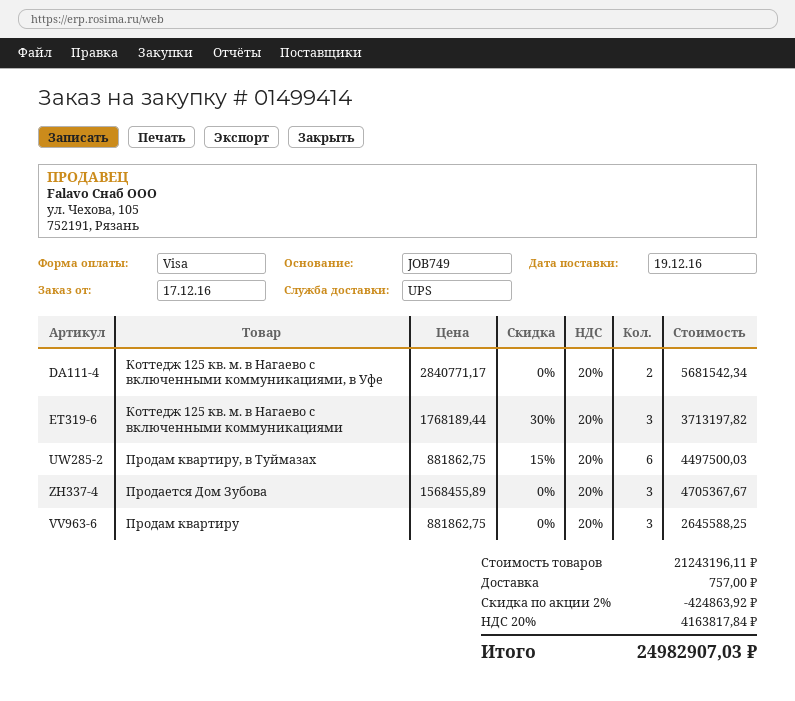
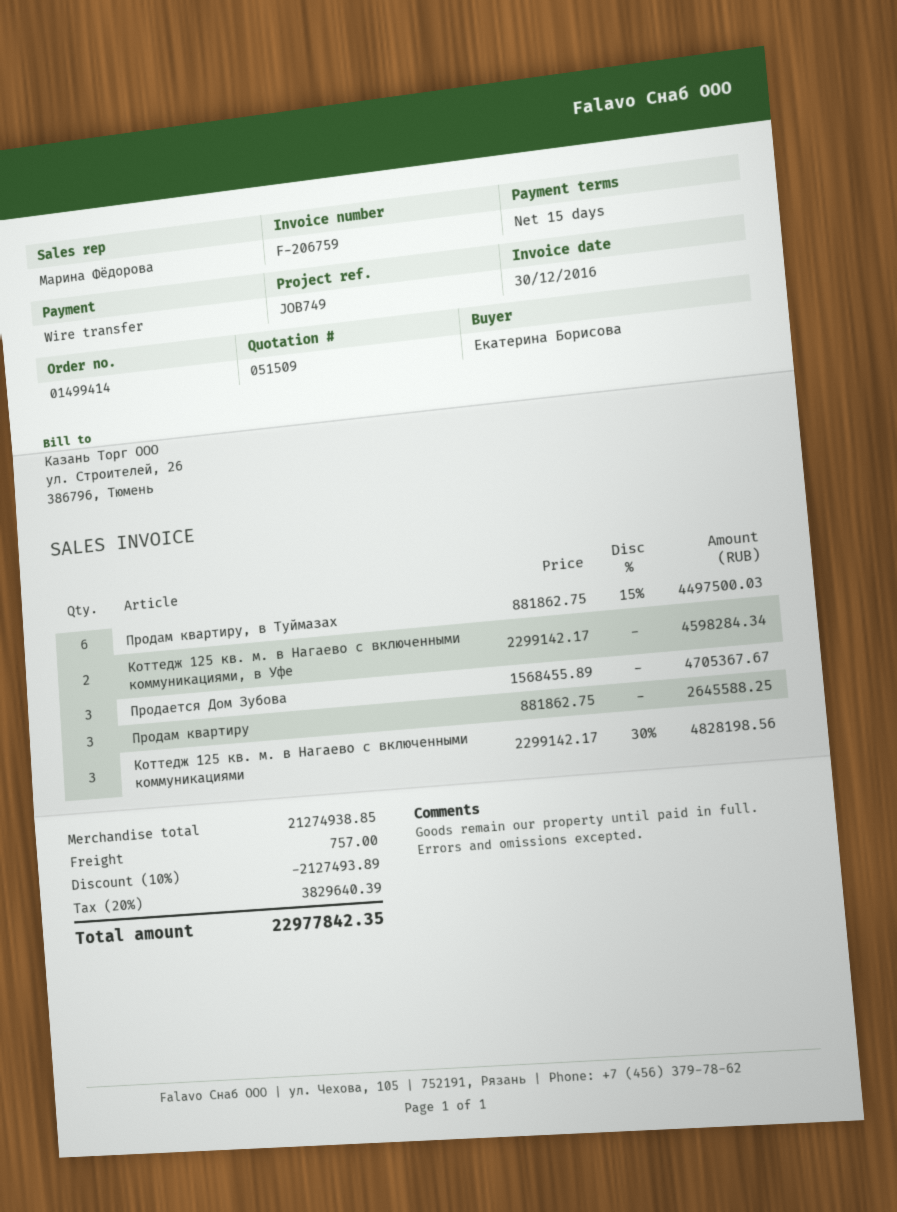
payment method: Visa -> bank transfer
Коттедж 125 кв. м. в Нагаево с включенными коммуникациями, в Уфе: 2 x 2840771.17 = 5681542.34 -> 2 x 2299142.17 = 4598284.34
Коттедж 125 кв. м. в Нагаево с включенными коммуникациями: 3 x 1768189.44 - 30% = 3713197.82 -> 3 x 2299142.17 - 30% = 4828198.56
subtotal: 21243196.11 -> 21274938.85
discount: 2% = 424863.92 -> 10% = 2127493.89
tax: 20% = 4163817.84 -> 20% = 3829640.39
total: 24982907.03 -> 22977842.35

